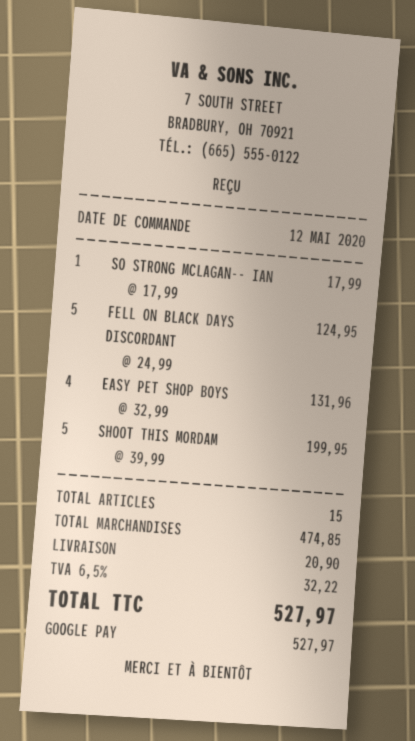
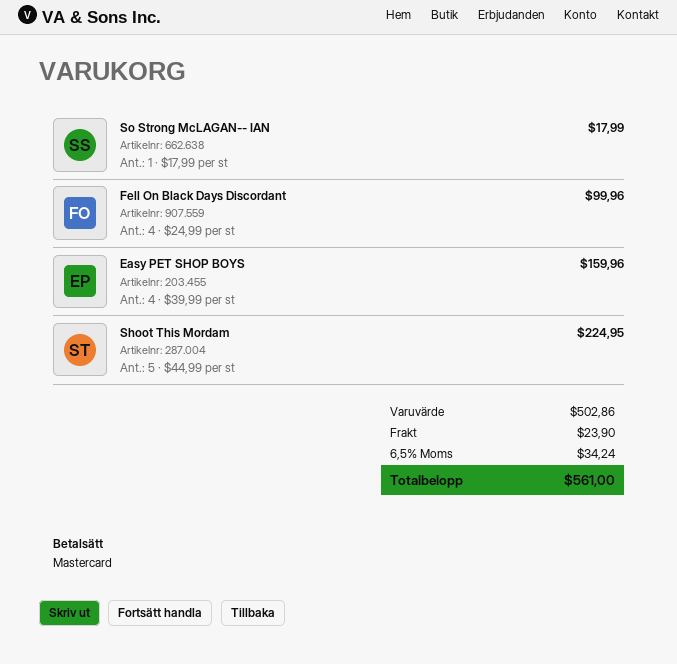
payment method: Google Pay -> Mastercard
FELL ON BLACK DAYS DISCORDANT: 5 x 24.99 = 124.95 -> 4 x 24.99 = 99.96
EASY PET SHOP BOYS: 4 x 32.99 = 131.96 -> 4 x 39.99 = 159.96
SHOOT THIS MORDAM: 5 x 39.99 = 199.95 -> 5 x 44.99 = 224.95
subtotal: 474.85 -> 502.86
shipping: 20.90 -> 23.90
tax: 6.5% = 32.22 -> 6.5% = 34.24
total: 527.97 -> 561.00

